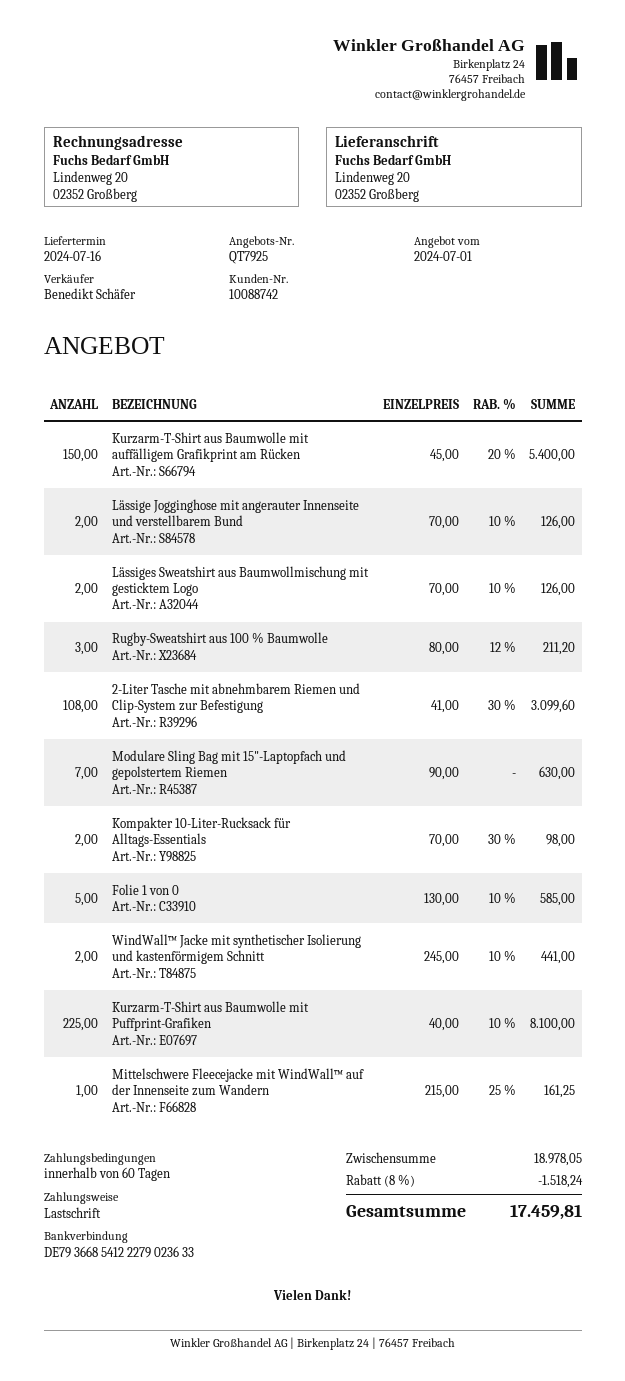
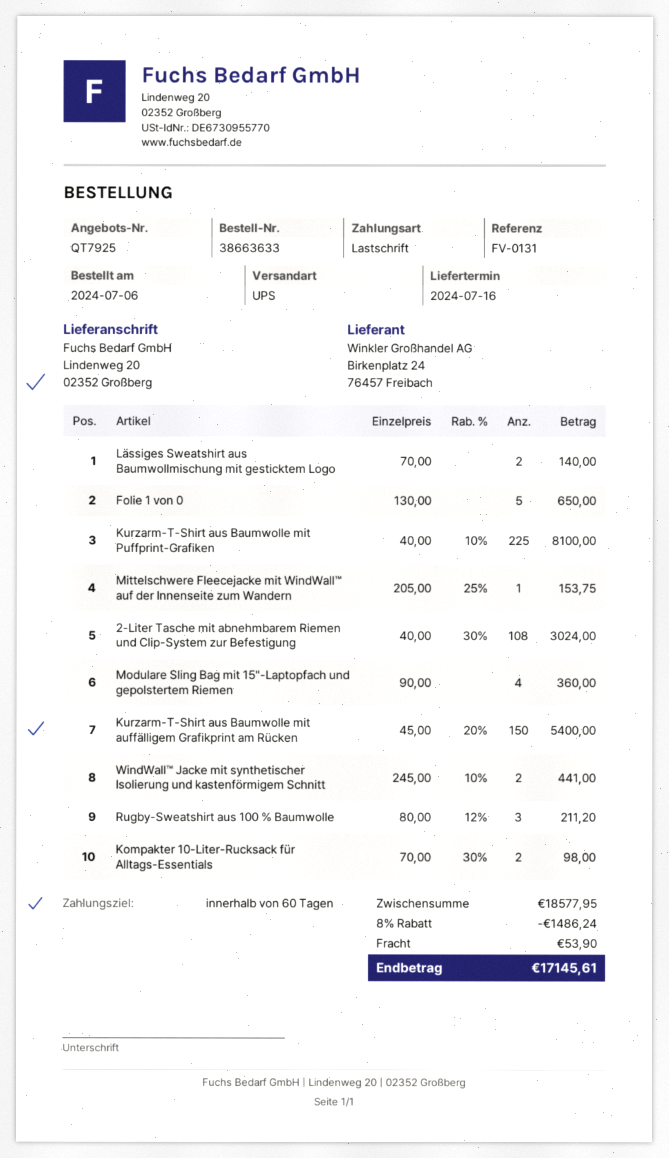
Lässige Jogginghose mit angerauter Innenseite und verstellbarem Bund: 2 x 70.00 - 10% = 126.00 -> none
Lässiges Sweatshirt aus Baumwollmischung mit gesticktem Logo: 2 x 70.00 - 10% = 126.00 -> 2 x 70.00 = 140.00
2-Liter Tasche mit abnehmbarem Riemen und Clip-System zur Befestigung: 108 x 41.00 - 30% = 3099.60 -> 108 x 40.00 - 30% = 3024.00
Modulare Sling Bag mit 15"-Laptopfach und gepolstertem Riemen: 7 x 90.00 = 630.00 -> 4 x 90.00 = 360.00
Folie 1 von 0: 5 x 130.00 - 10% = 585.00 -> 5 x 130.00 = 650.00
Mittelschwere Fleecejacke mit WindWall™ auf der Innenseite zum Wandern: 1 x 215.00 - 25% = 161.25 -> 1 x 205.00 - 25% = 153.75
subtotal: 18978.05 -> 18577.95
discount: 8% = 1518.24 -> 8% = 1486.24
shipping: none -> 53.90
total: 17459.81 -> 17145.61

